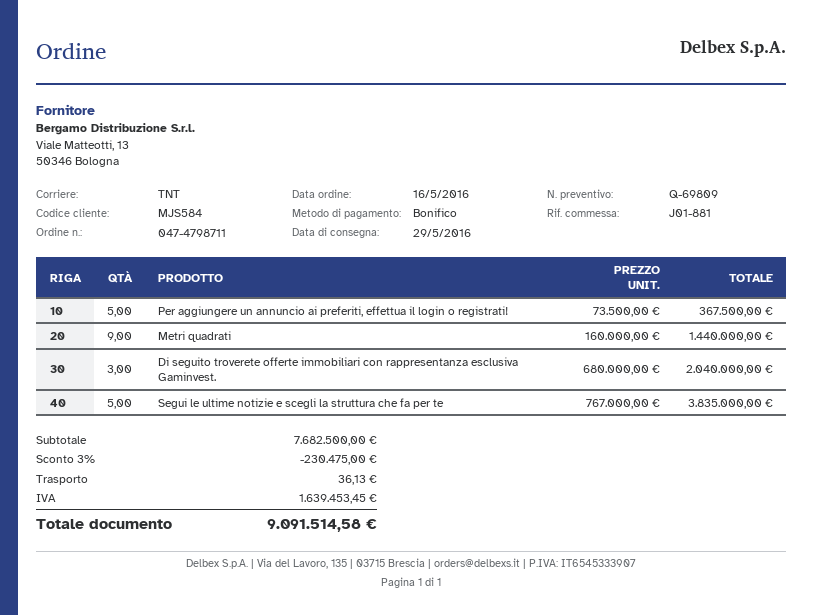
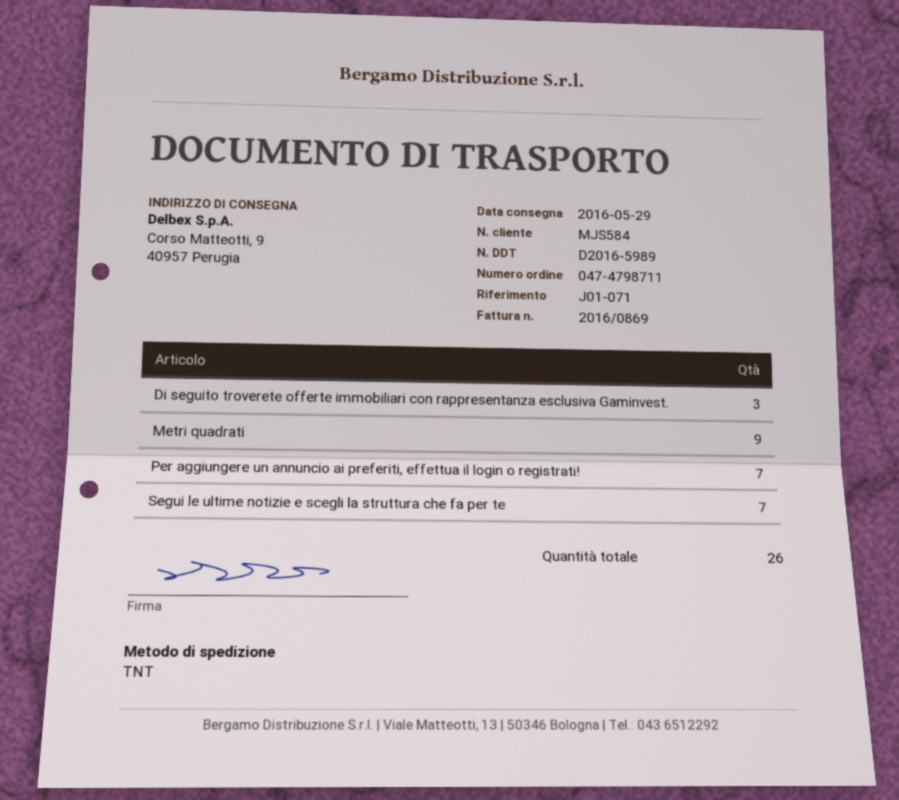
reference: J01-881 -> J01-071
Per aggiungere un annuncio ai preferiti, effettua il login o registrati!: 5 -> 7
Segui le ultime notizie e scegli la struttura che fa per te: 5 -> 7

